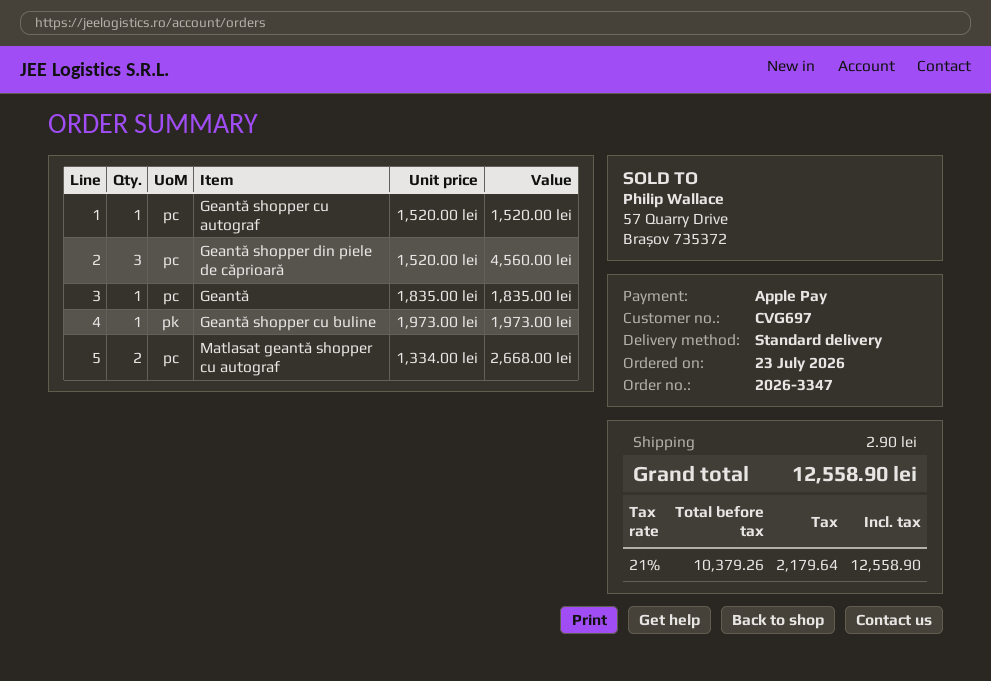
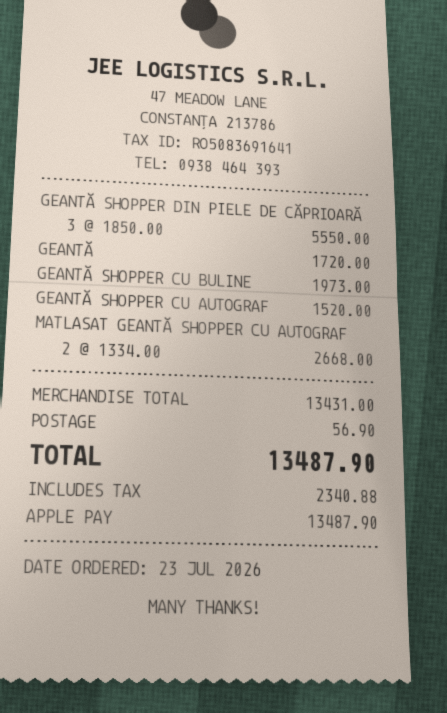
Geantă shopper din piele de căprioară: 3 x 1520.00 = 4560.00 -> 3 x 1850.00 = 5550.00
Geantă: 1 x 1835.00 = 1835.00 -> 1 x 1720.00 = 1720.00
shipping: 2.90 -> 56.90
tax: 2179.64 -> 2340.88
total: 12558.90 -> 13487.90

